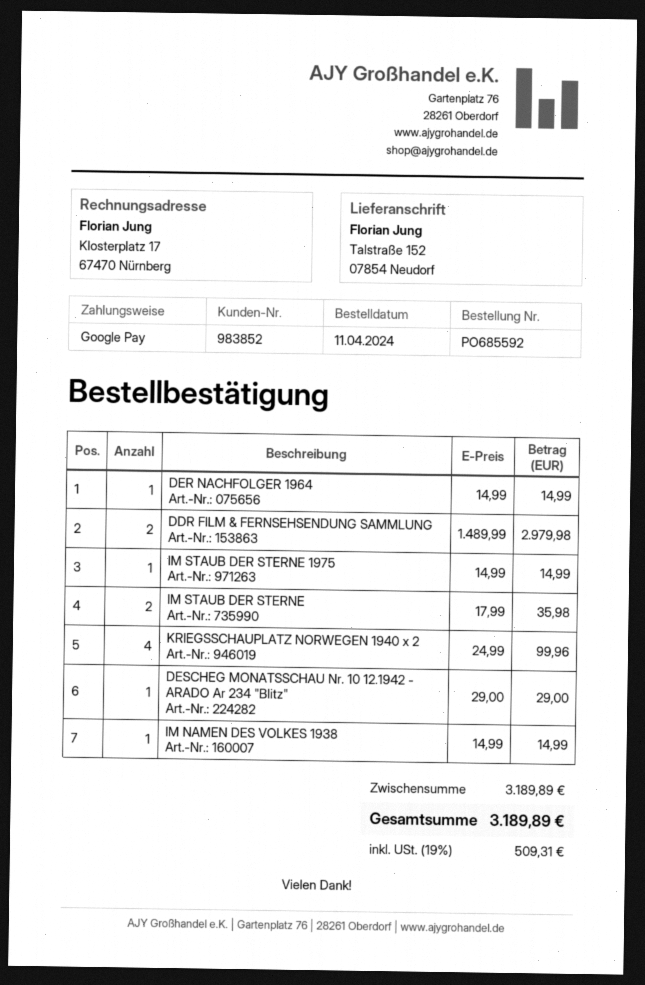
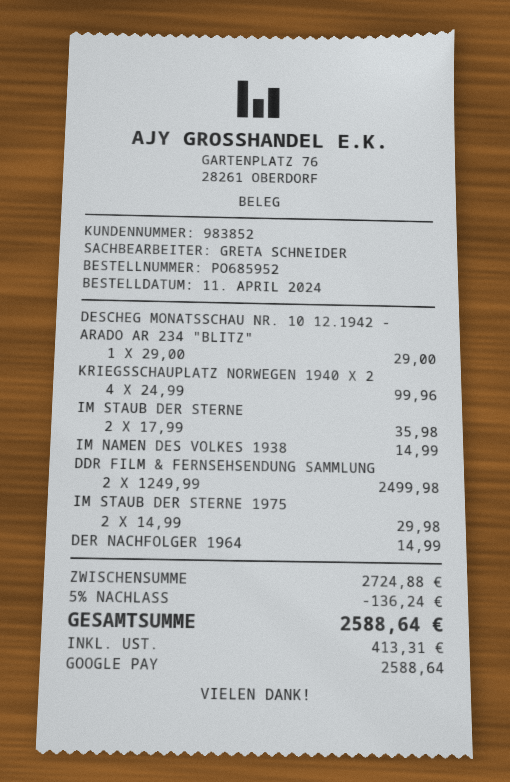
order number: PO685592 -> PO685952
DDR FILM & FERNSEHSENDUNG SAMMLUNG: 2 x 1489.99 = 2979.98 -> 2 x 1249.99 = 2499.98
IM STAUB DER STERNE 1975: 1 x 14.99 = 14.99 -> 2 x 14.99 = 29.98
subtotal: 3189.89 -> 2724.88
discount: none -> 5% = 136.24
tax: 509.31 -> 413.31
total: 3189.89 -> 2588.64

